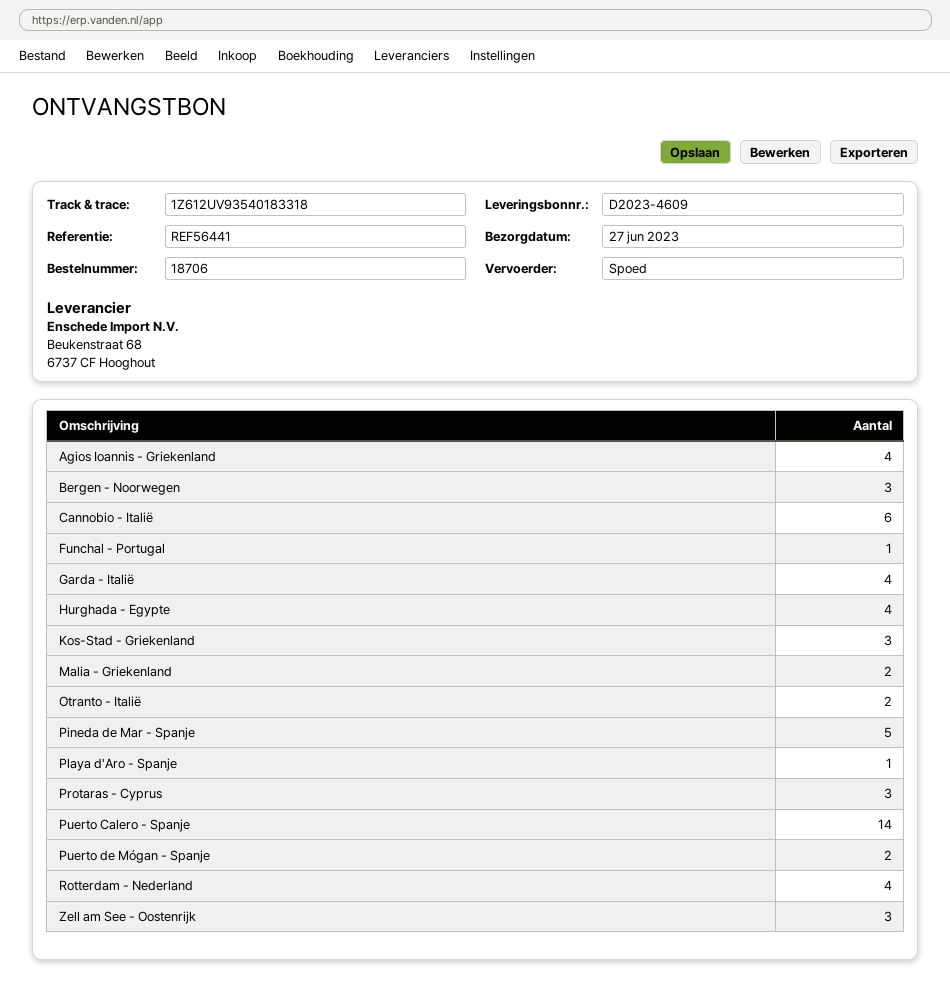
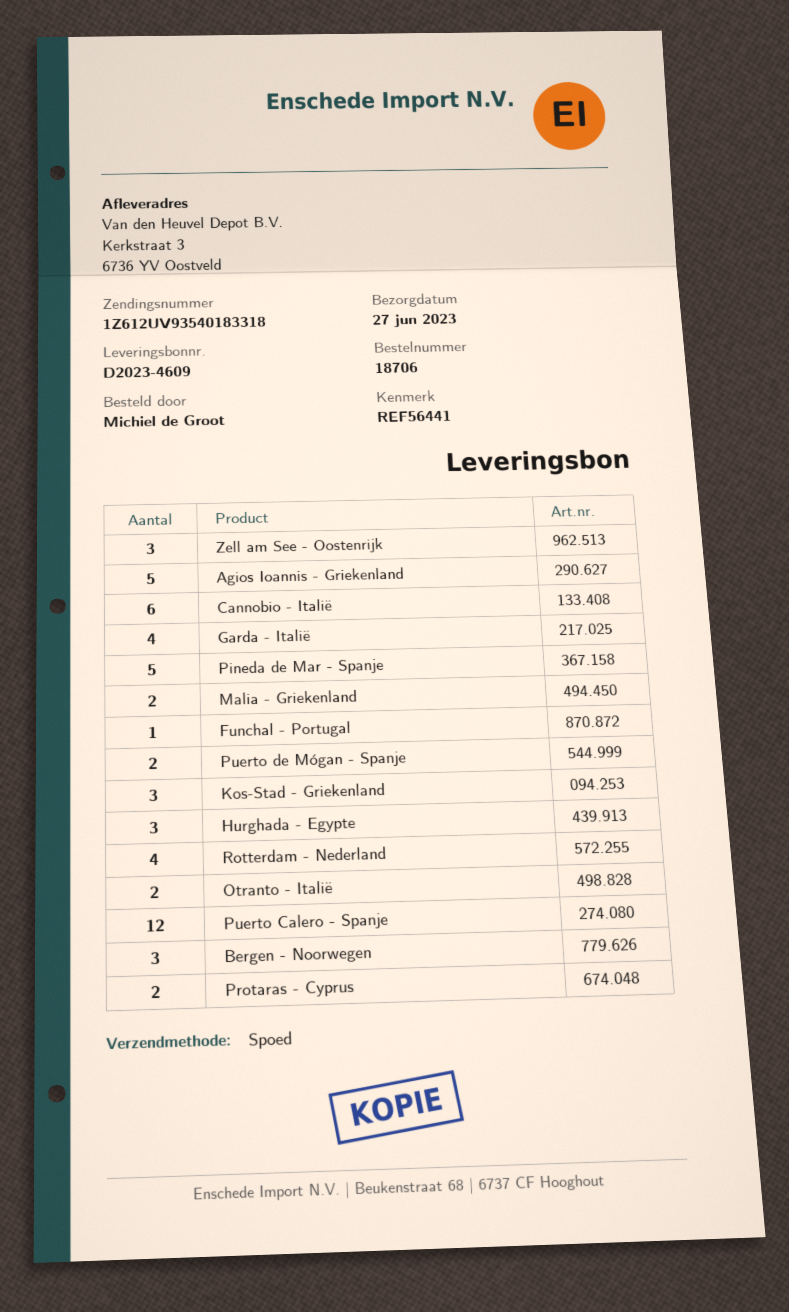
Agios Ioannis - Griekenland: 4 -> 5
Hurghada - Egypte: 4 -> 3
Playa d'Aro - Spanje: 1 -> none
Protaras - Cyprus: 3 -> 2
Puerto Calero - Spanje: 14 -> 12

